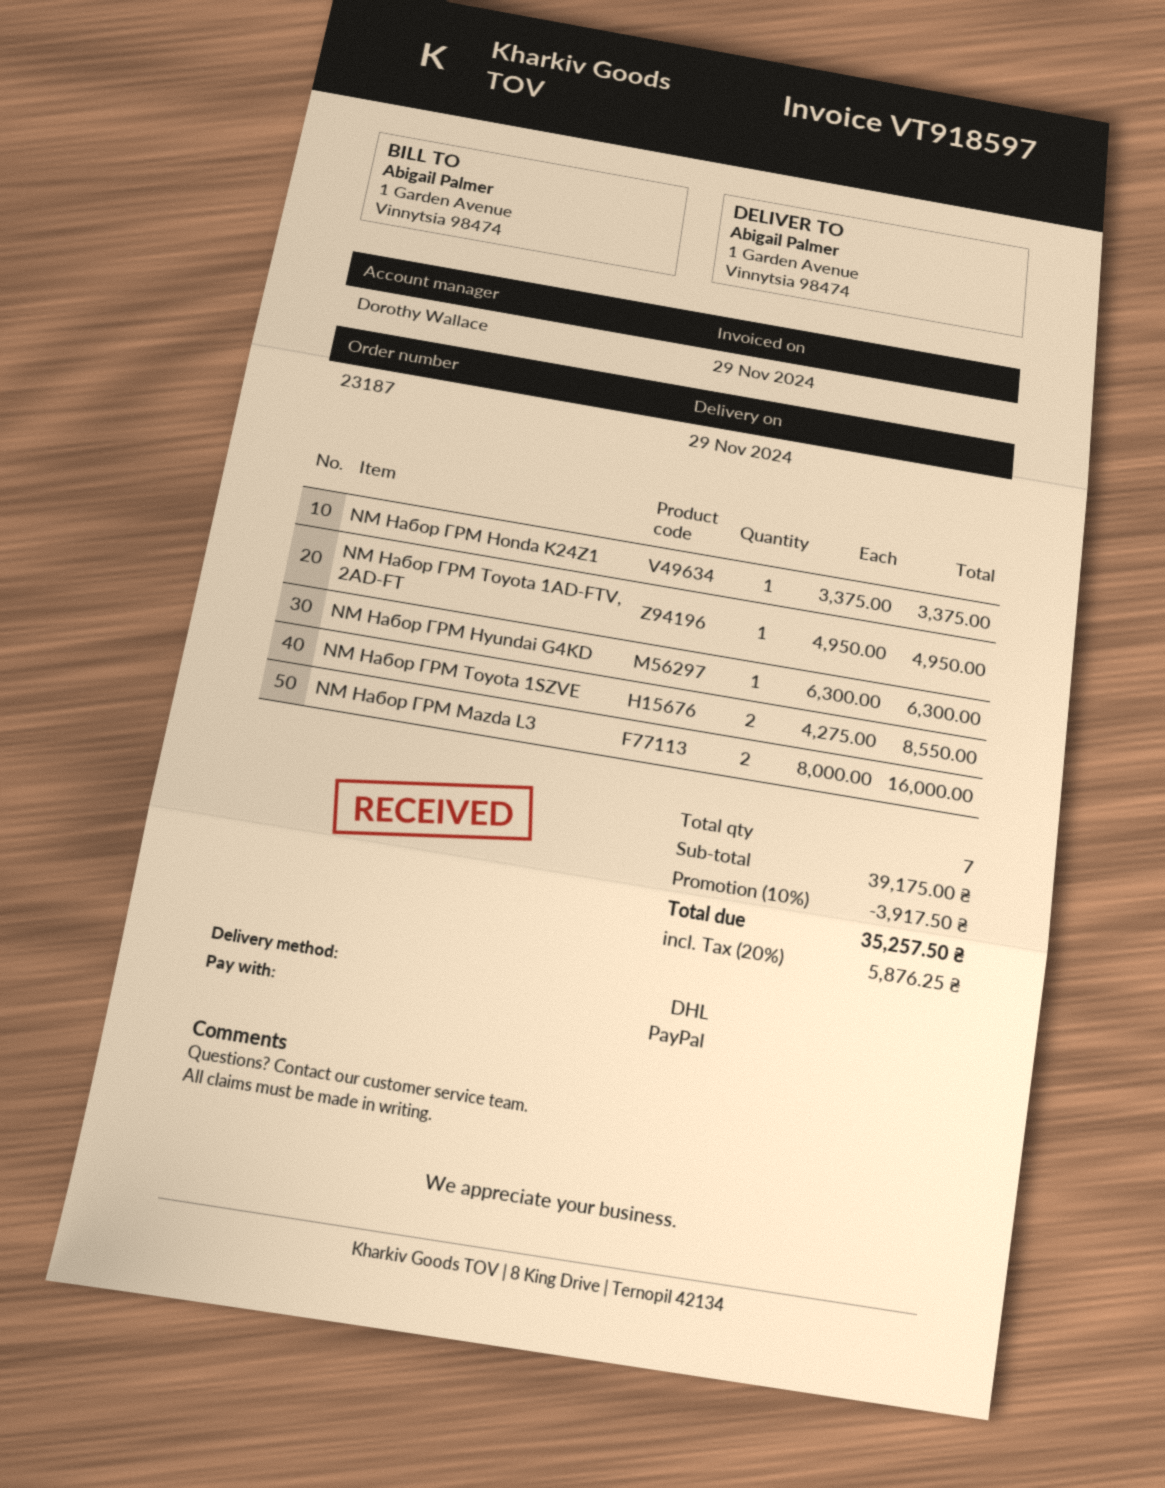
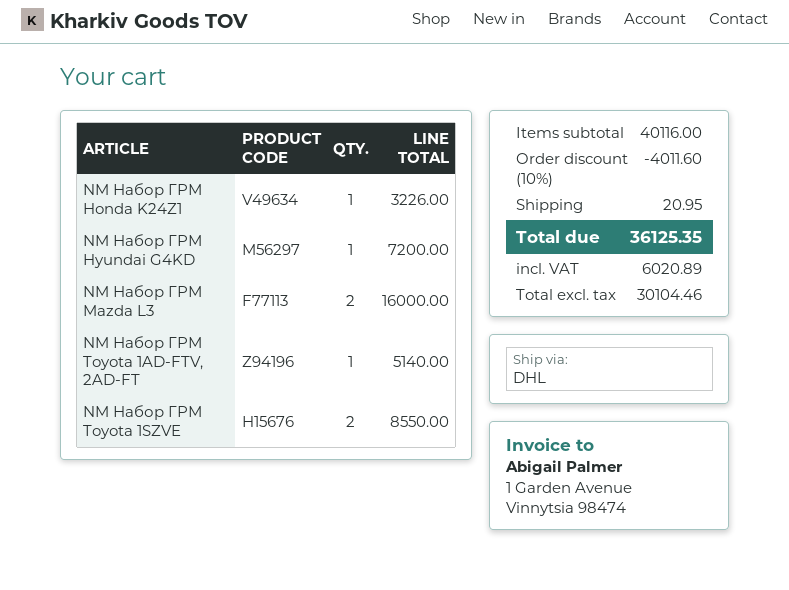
NM Набор ГРМ Honda K24Z1: 1 for 3375.00 -> 1 for 3226.00
NM Набор ГРМ Toyota 1AD-FTV, 2AD-FT: 1 for 4950.00 -> 1 for 5140.00
NM Набор ГРМ Hyundai G4KD: 1 for 6300.00 -> 1 for 7200.00
subtotal: 39175.00 -> 40116.00
discount: 10% = 3917.50 -> 10% = 4011.60
shipping: none -> 20.95
tax: 5876.25 -> 6020.89
total: 35257.50 -> 36125.35

